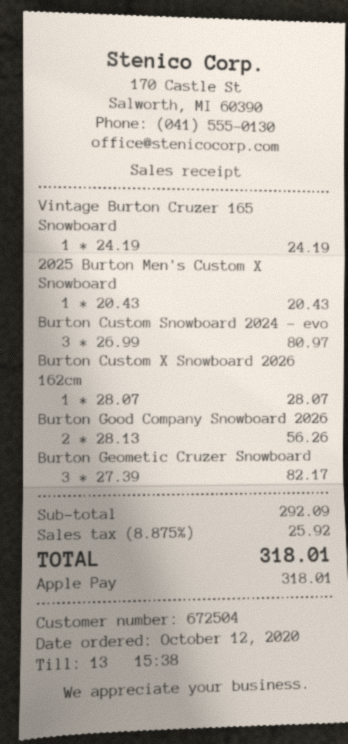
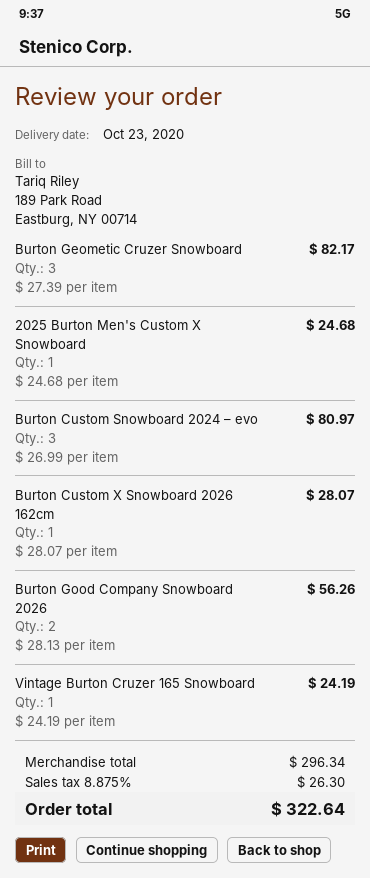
2025 Burton Men's Custom X Snowboard: 1 x 20.43 = 20.43 -> 1 x 24.68 = 24.68
subtotal: 292.09 -> 296.34
tax: 8.875% = 25.92 -> 8.875% = 26.30
total: 318.01 -> 322.64

